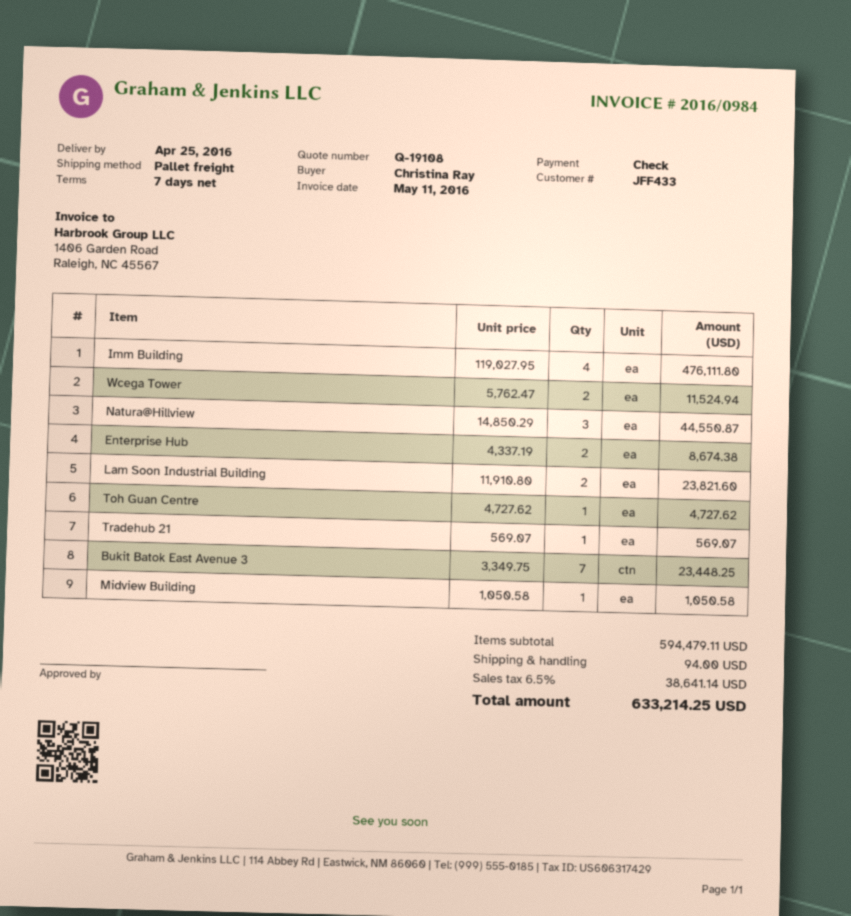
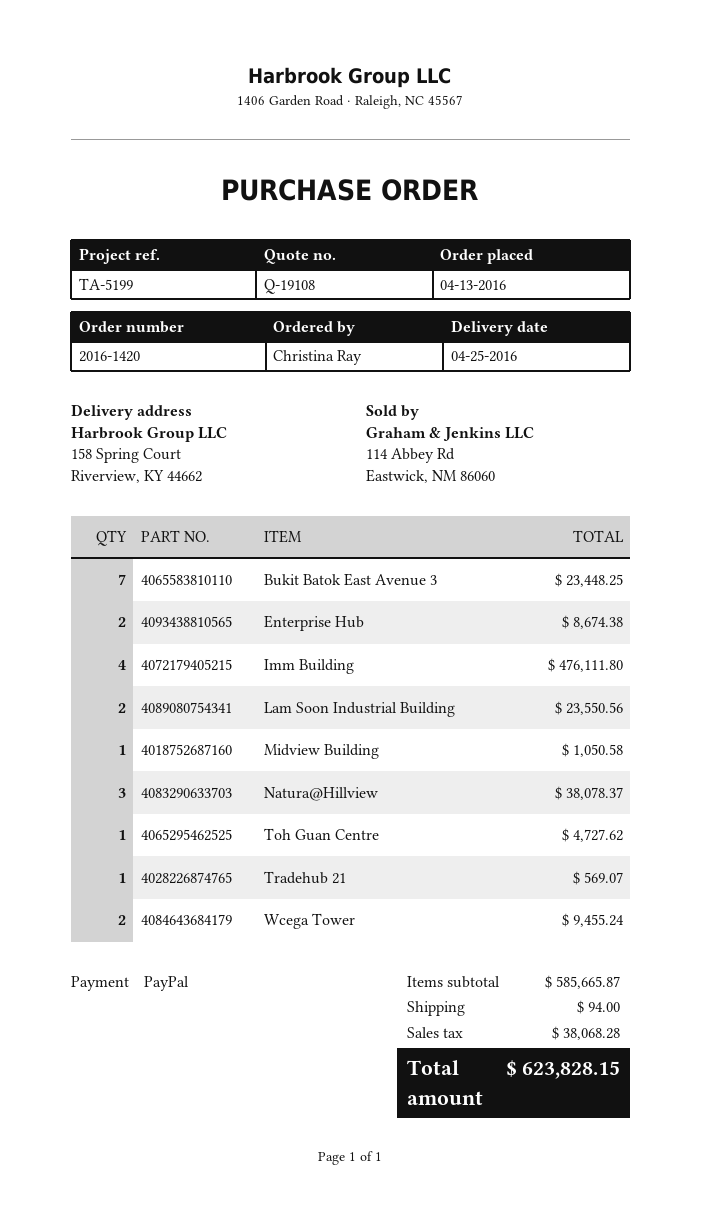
payment method: cheque -> PayPal
Wcega Tower: 2 for 11524.94 -> 2 for 9455.24
Natura@Hillview: 3 for 44550.87 -> 3 for 38078.37
Lam Soon Industrial Building: 2 for 23821.60 -> 2 for 23550.56
subtotal: 594479.11 -> 585665.87
tax: 38641.14 -> 38068.28
total: 633214.25 -> 623828.15

